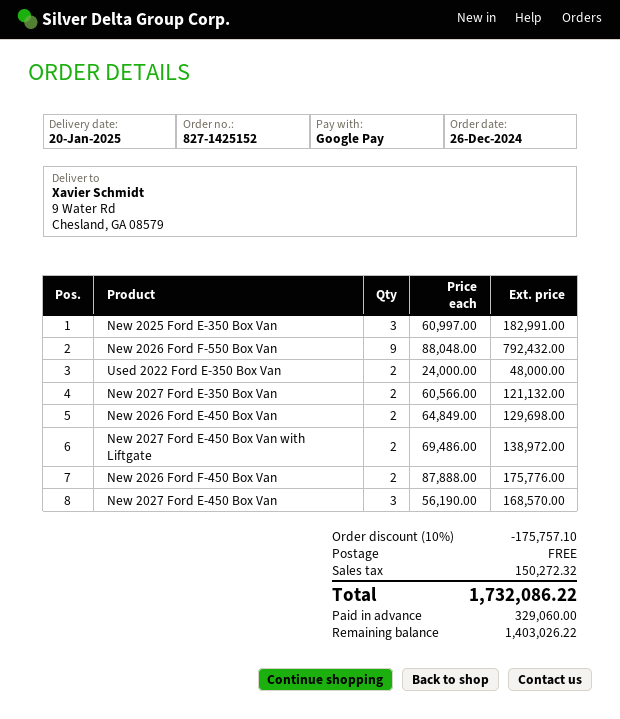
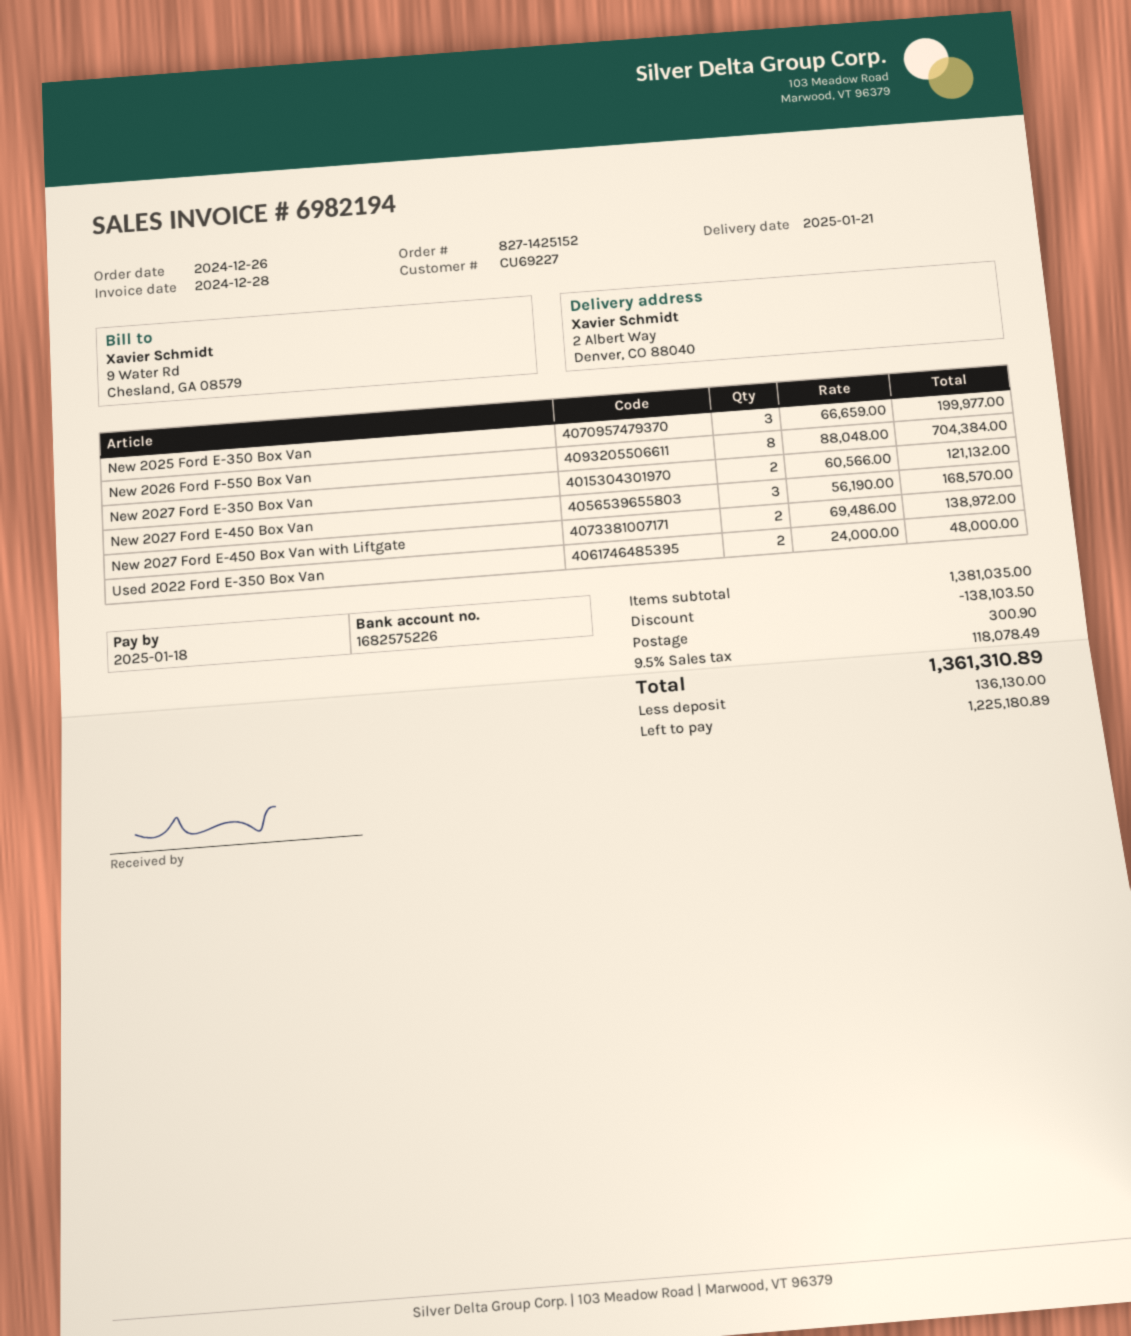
delivery date: 2025-01-20 -> 2025-01-21
ship to: 9 Water Rd, Chesland, GA 08579 -> 2 Albert Way, Denver, CO 88040
New 2025 Ford E-350 Box Van: 3 x 60997.00 = 182991.00 -> 3 x 66659.00 = 199977.00
New 2026 Ford F-550 Box Van: 9 x 88048.00 = 792432.00 -> 8 x 88048.00 = 704384.00
New 2026 Ford E-450 Box Van: 2 x 64849.00 = 129698.00 -> none
New 2026 Ford F-450 Box Van: 2 x 87888.00 = 175776.00 -> none
discount: 175757.10 -> 138103.50
shipping: 0.00 -> 300.90
tax: 150272.32 -> 118078.49
total: 1732086.22 -> 1361310.89
deposit: 329060.00 -> 136130.00
balance: 1403026.22 -> 1225180.89

